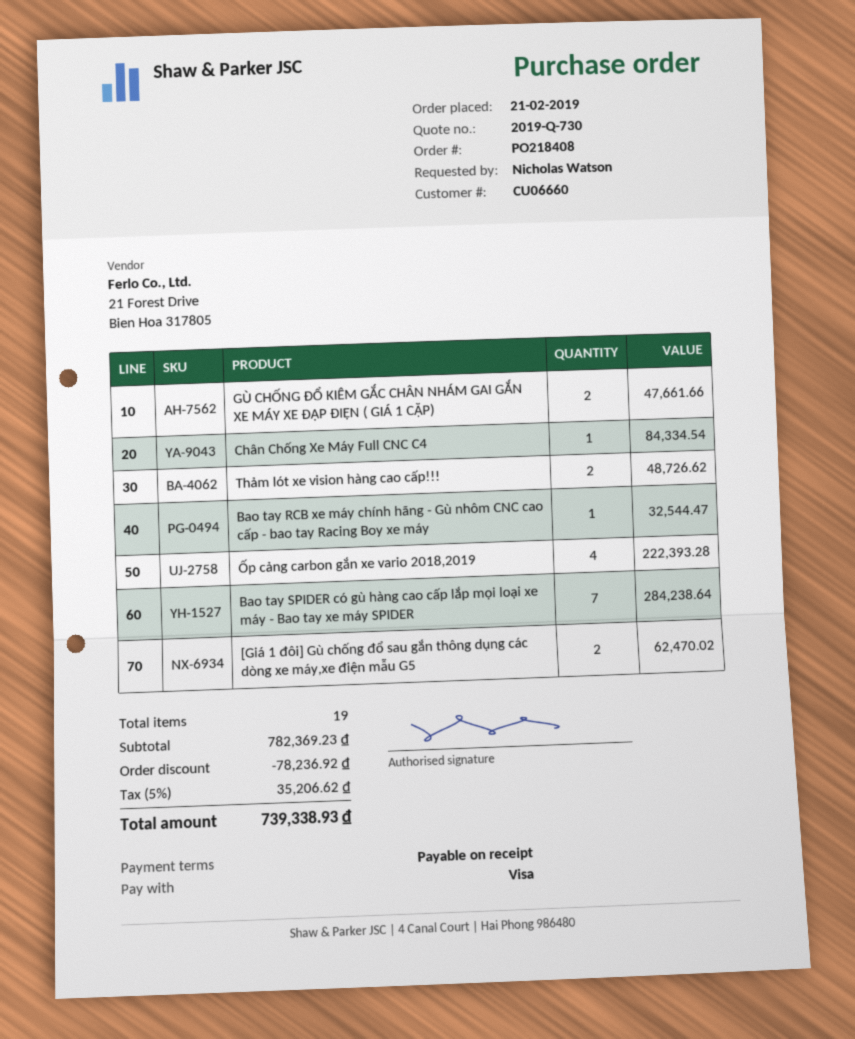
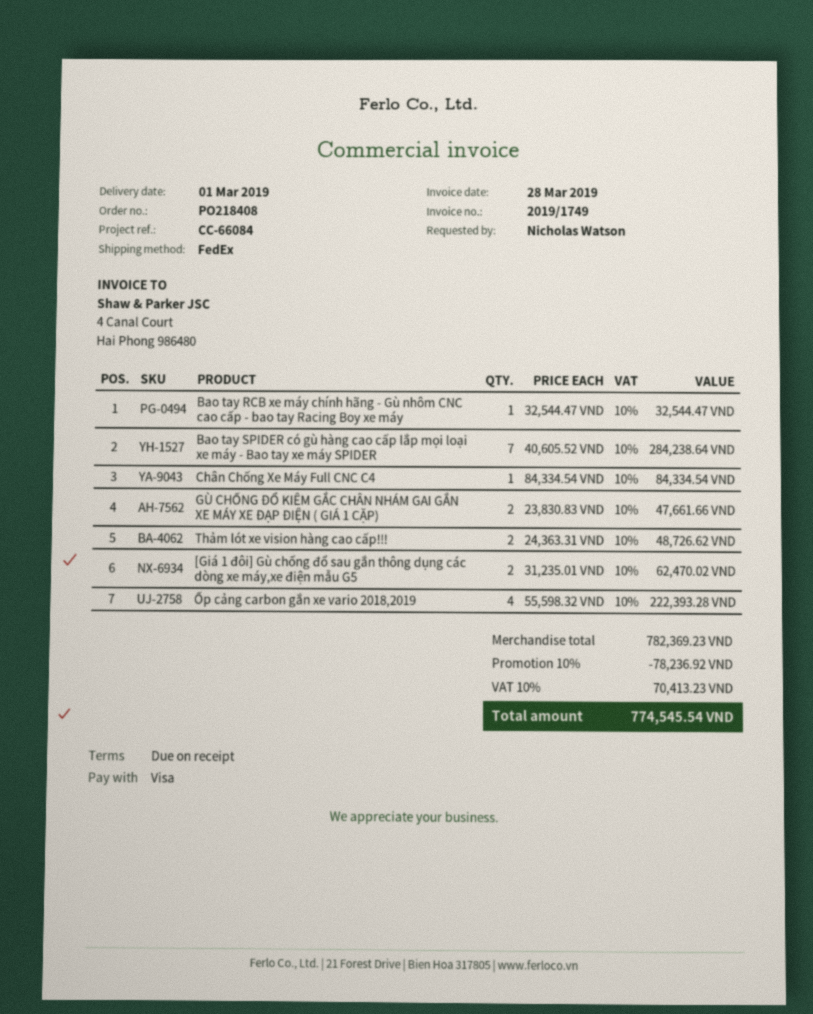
tax: 5% = 35206.62 -> 10% = 70413.23
total: 739338.93 -> 774545.54

